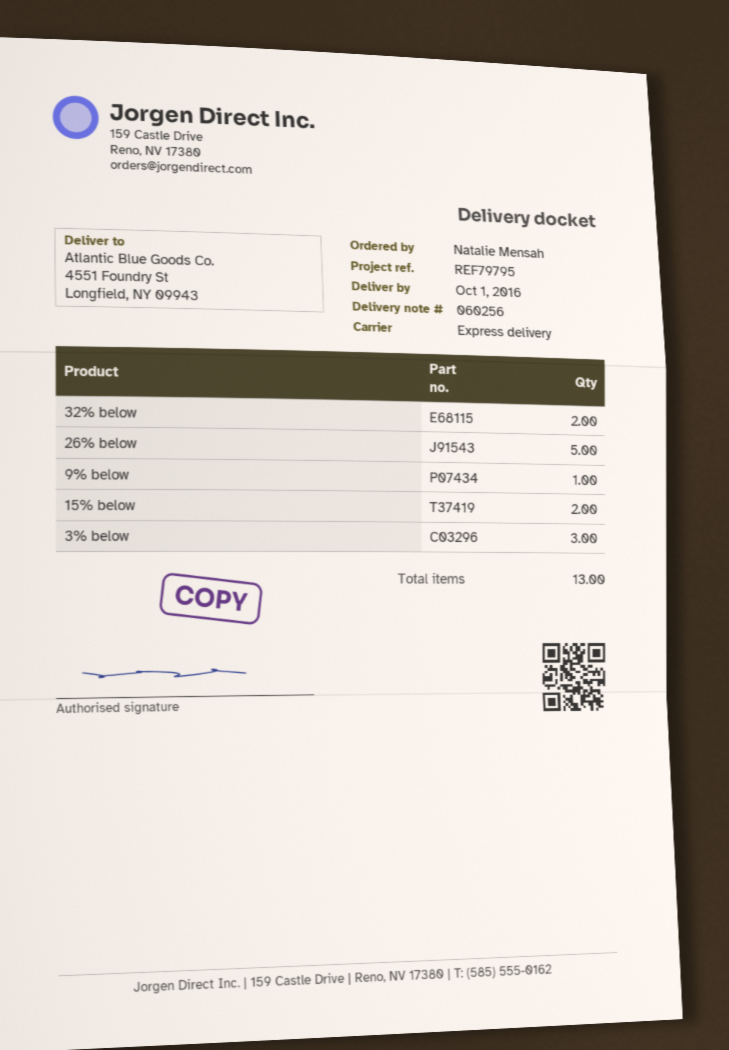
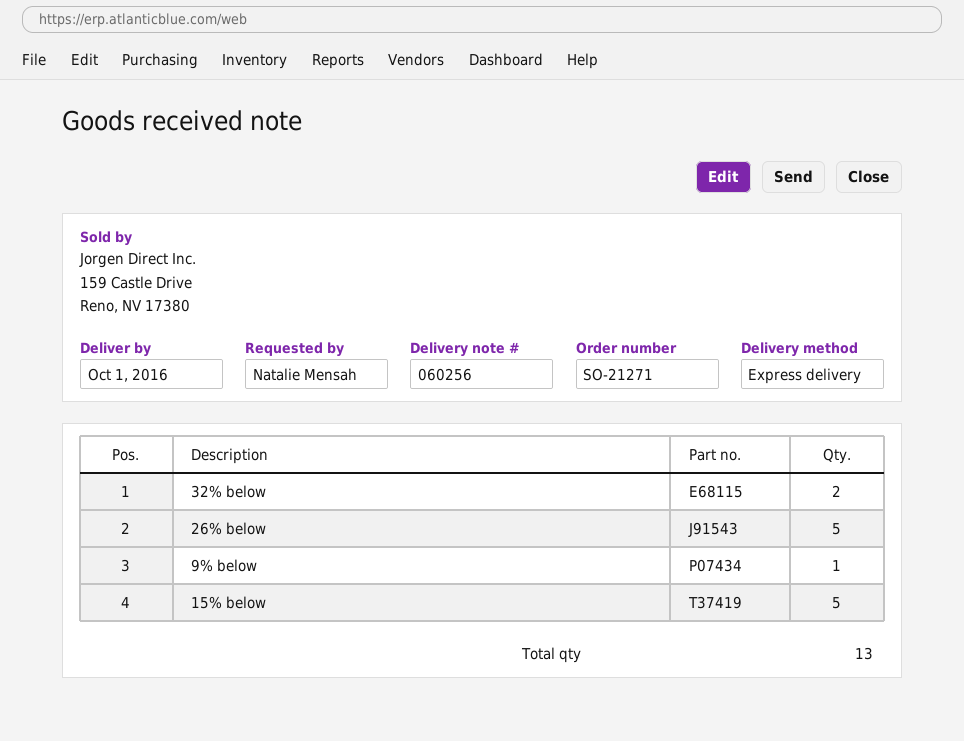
15% below: 2 -> 5
3% below: 3 -> none

